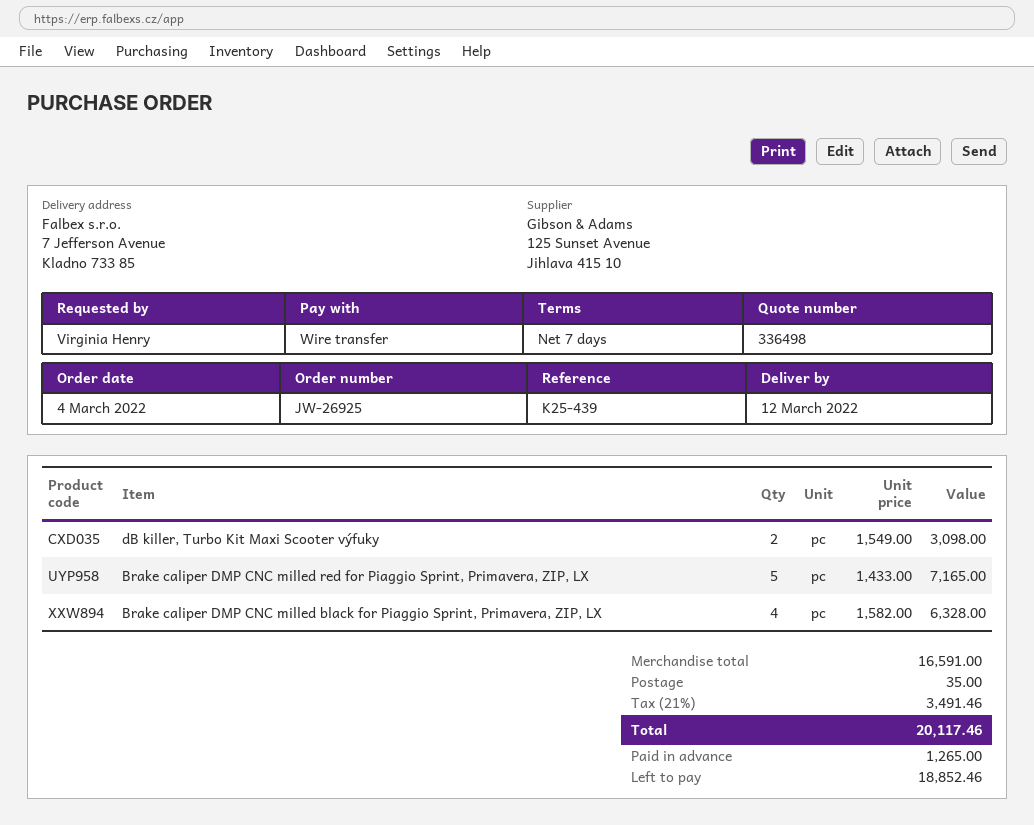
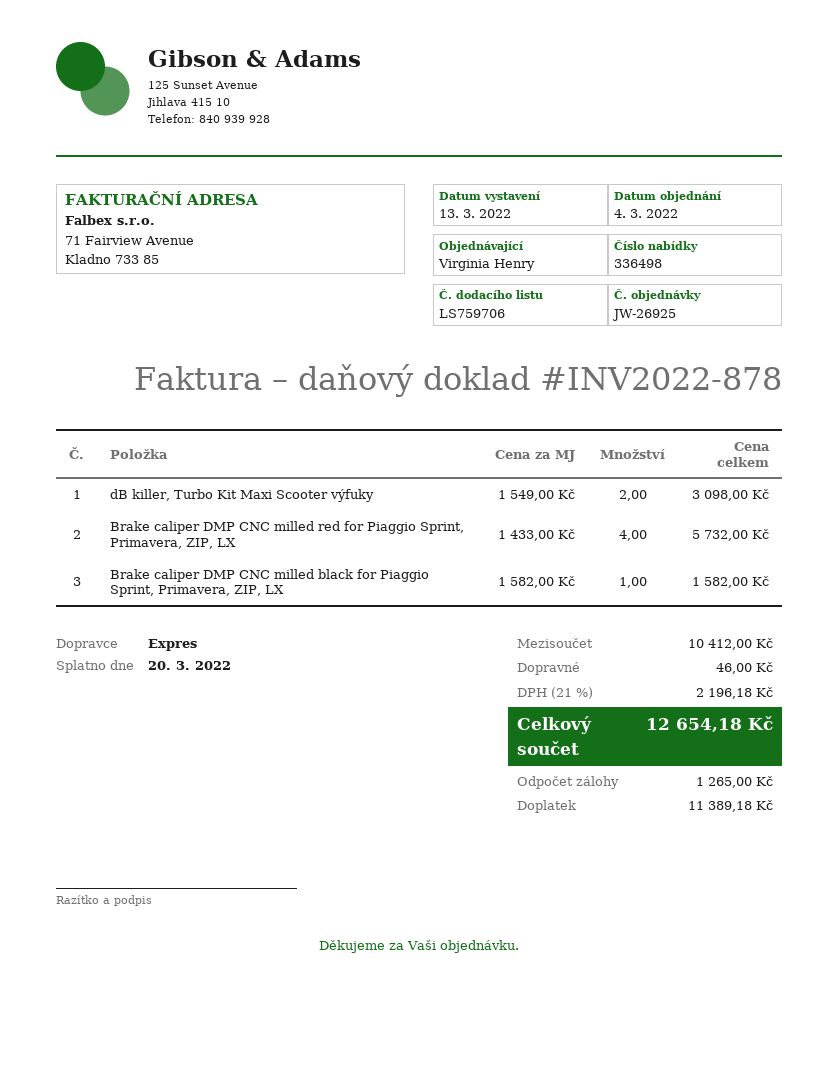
Brake caliper DMP CNC milled red for Piaggio Sprint, Primavera, ZIP, LX: 5 x 1433.00 = 7165.00 -> 4 x 1433.00 = 5732.00
Brake caliper DMP CNC milled black for Piaggio Sprint, Primavera, ZIP, LX: 4 x 1582.00 = 6328.00 -> 1 x 1582.00 = 1582.00
subtotal: 16591.00 -> 10412.00
shipping: 35.00 -> 46.00
tax: 21% = 3491.46 -> 21% = 2196.18
total: 20117.46 -> 12654.18
balance: 18852.46 -> 11389.18

